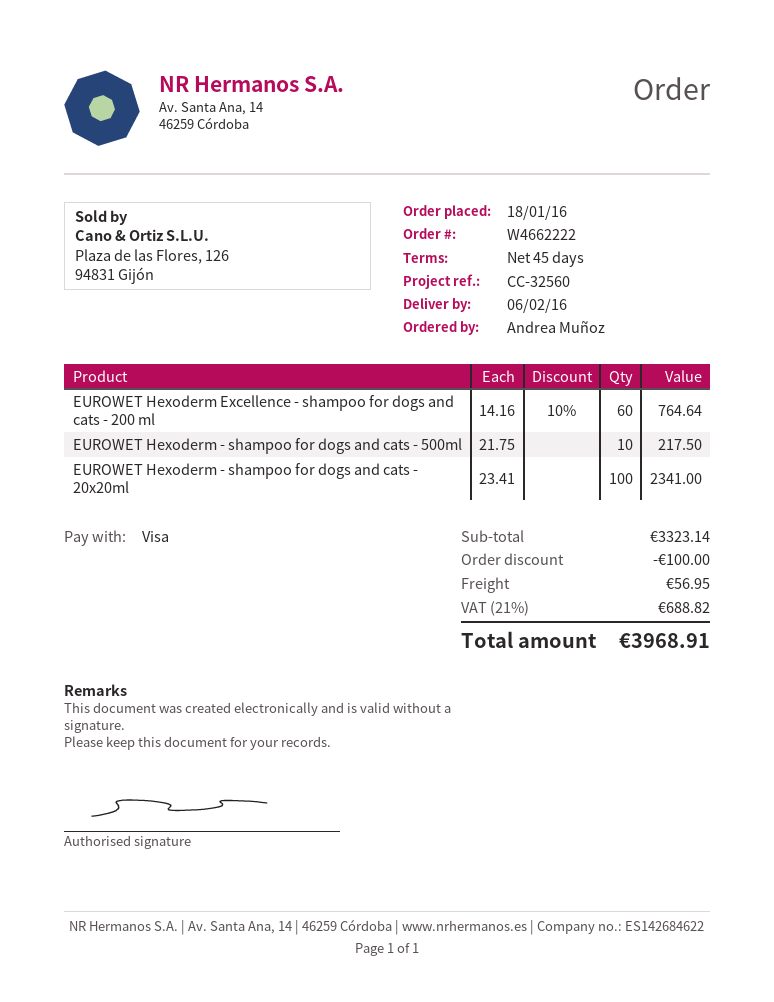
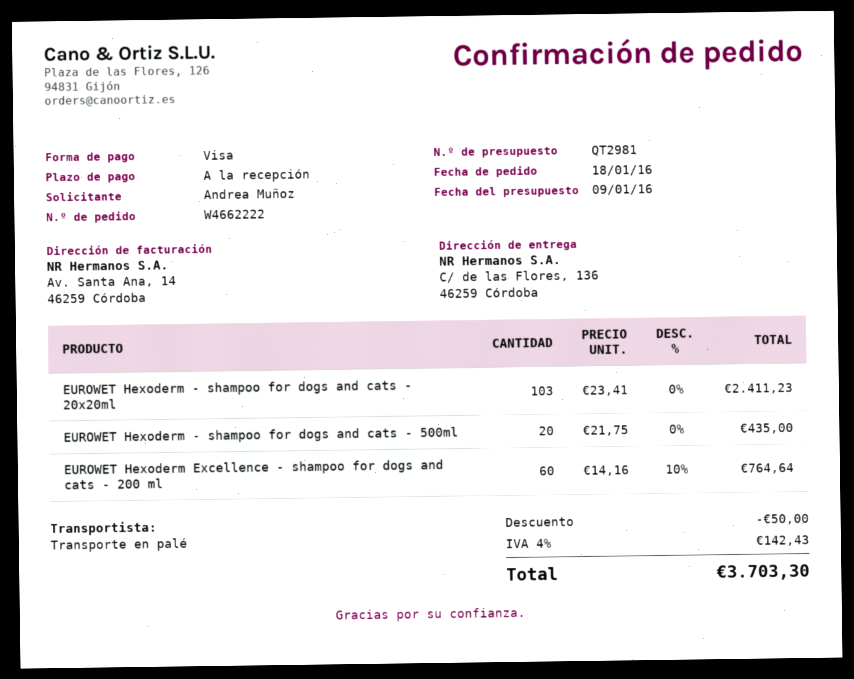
payment terms: 45 days -> on receipt
EUROWET Hexoderm - shampoo for dogs and cats - 500ml: 10 x 21.75 = 217.50 -> 20 x 21.75 = 435.00
EUROWET Hexoderm - shampoo for dogs and cats - 20x20ml: 100 x 23.41 = 2341.00 -> 103 x 23.41 = 2411.23
discount: 100.00 -> 50.00
shipping: 56.95 -> none
tax: 21% = 688.82 -> 4% = 142.43
total: 3968.91 -> 3703.30

